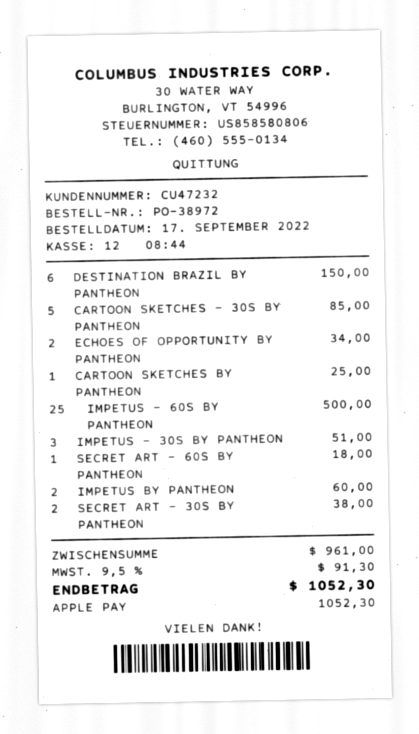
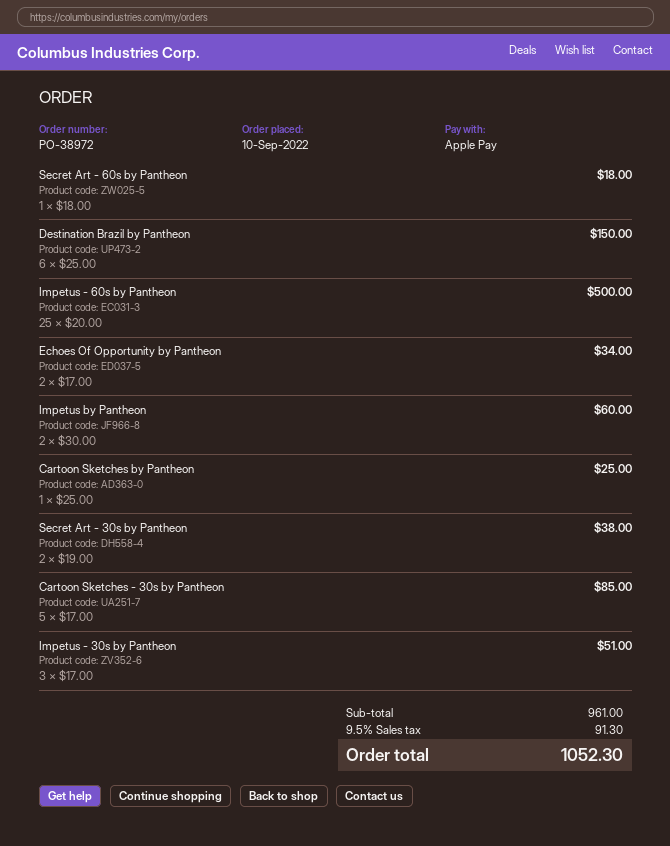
order date: 2022-09-17 -> 2022-09-10

